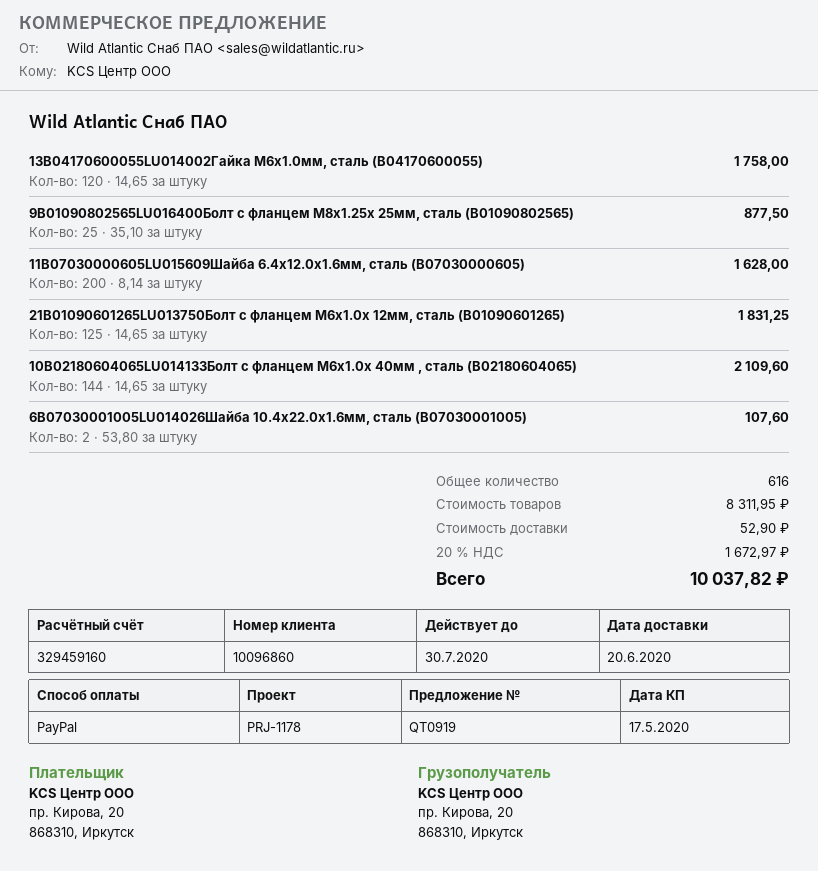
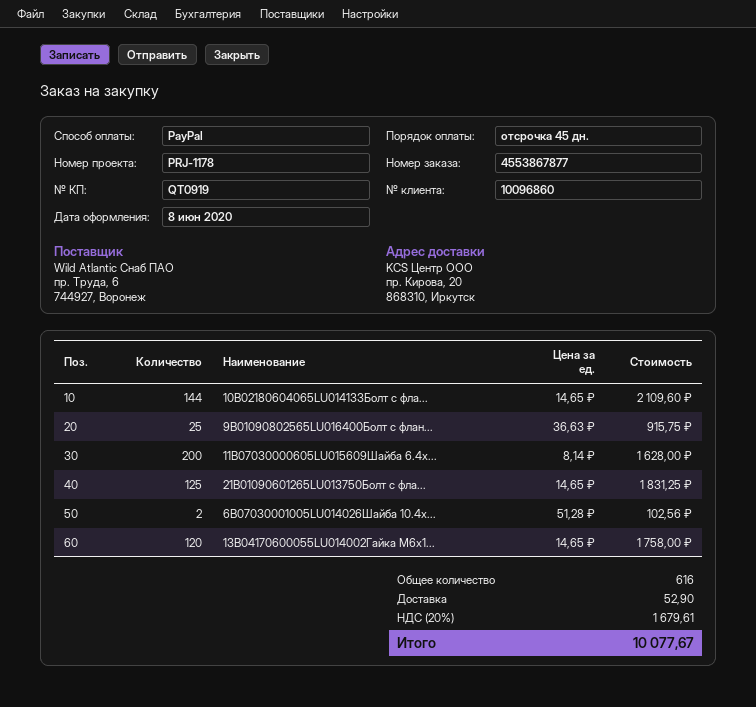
9B01090802565LU016400Болт с фланцем М8х1.25х 25мм, сталь (B01090802565): 25 x 35.10 = 877.50 -> 25 x 36.63 = 915.75
6B07030001005LU014026Шайба 10.4х22.0х1.6мм, сталь (B07030001005): 2 x 53.80 = 107.60 -> 2 x 51.28 = 102.56
tax: 20% = 1672.97 -> 20% = 1679.61
total: 10037.82 -> 10077.67

